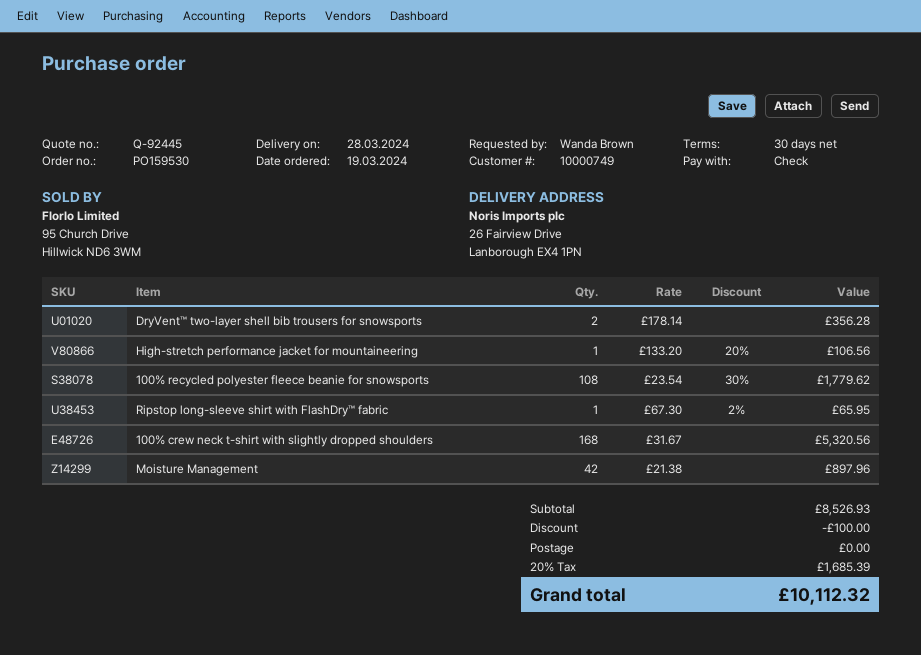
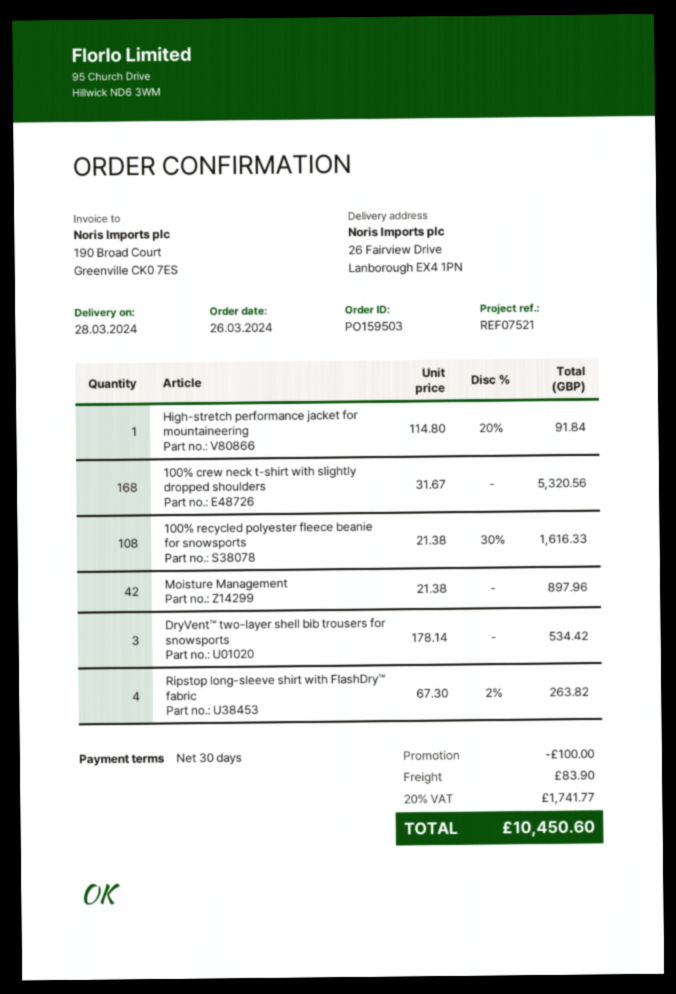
order number: PO159530 -> PO159503
order date: 2024-03-19 -> 2024-03-26
DryVent™ two-layer shell bib trousers for snowsports: 2 x 178.14 = 356.28 -> 3 x 178.14 = 534.42
High-stretch performance jacket for mountaineering: 1 x 133.20 - 20% = 106.56 -> 1 x 114.80 - 20% = 91.84
100% recycled polyester fleece beanie for snowsports: 108 x 23.54 - 30% = 1779.62 -> 108 x 21.38 - 30% = 1616.33
Ripstop long-sleeve shirt with FlashDry™ fabric: 1 x 67.30 - 2% = 65.95 -> 4 x 67.30 - 2% = 263.82
shipping: 0.00 -> 83.90
tax: 20% = 1685.39 -> 20% = 1741.77
total: 10112.32 -> 10450.60

